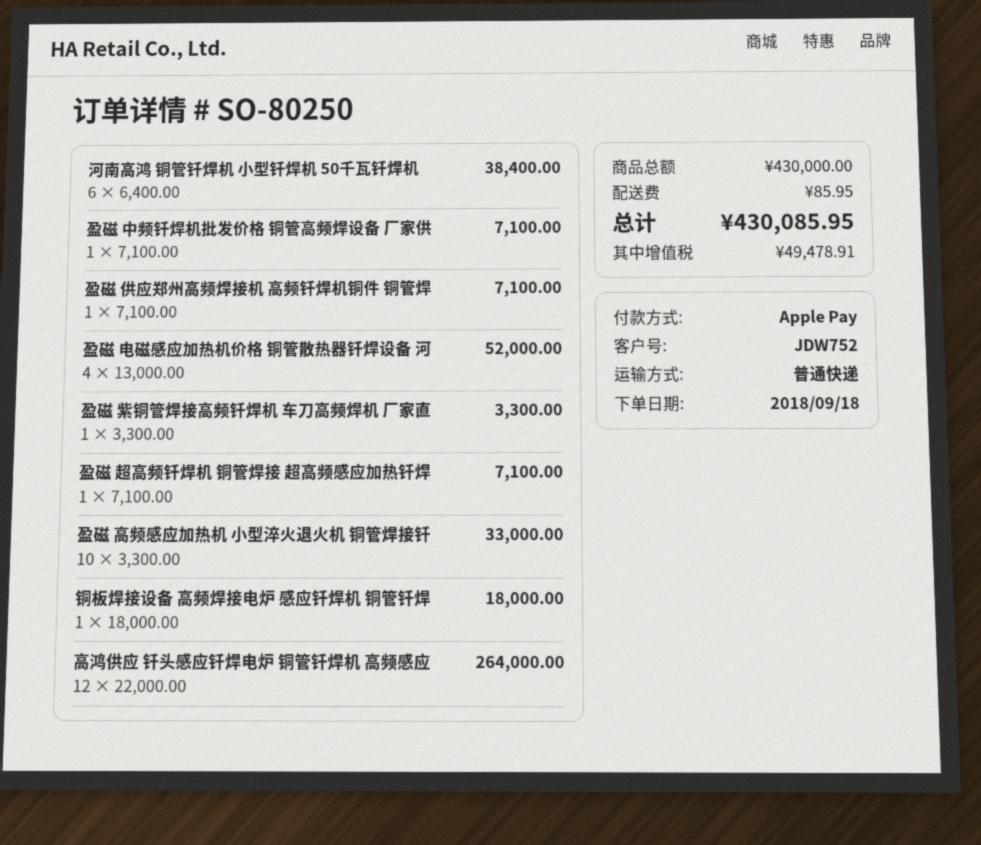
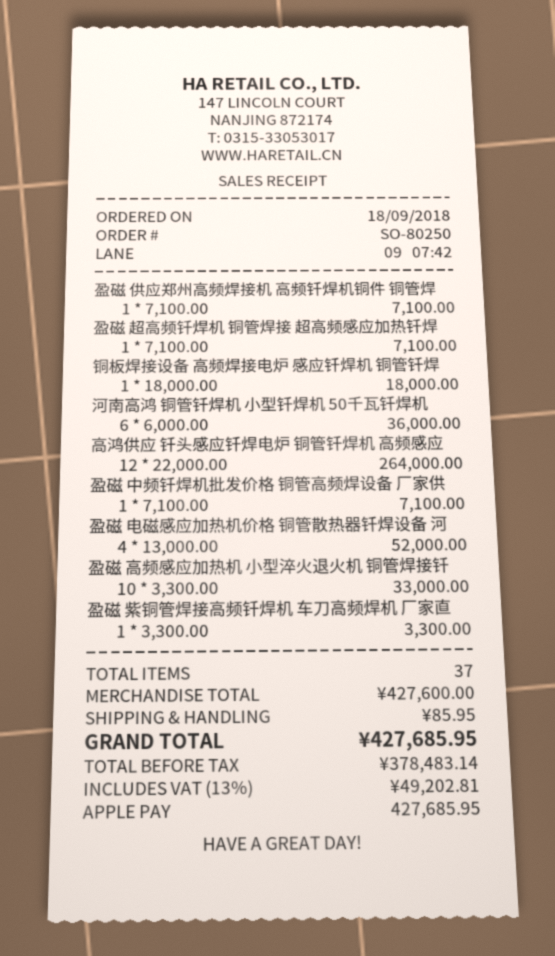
河南高鸿 铜管钎焊机 小型钎焊机 50千瓦钎焊机: 6 x 6400.00 = 38400.00 -> 6 x 6000.00 = 36000.00
subtotal: 430000.00 -> 427600.00
tax: 49478.91 -> 49202.81
total: 430085.95 -> 427685.95

